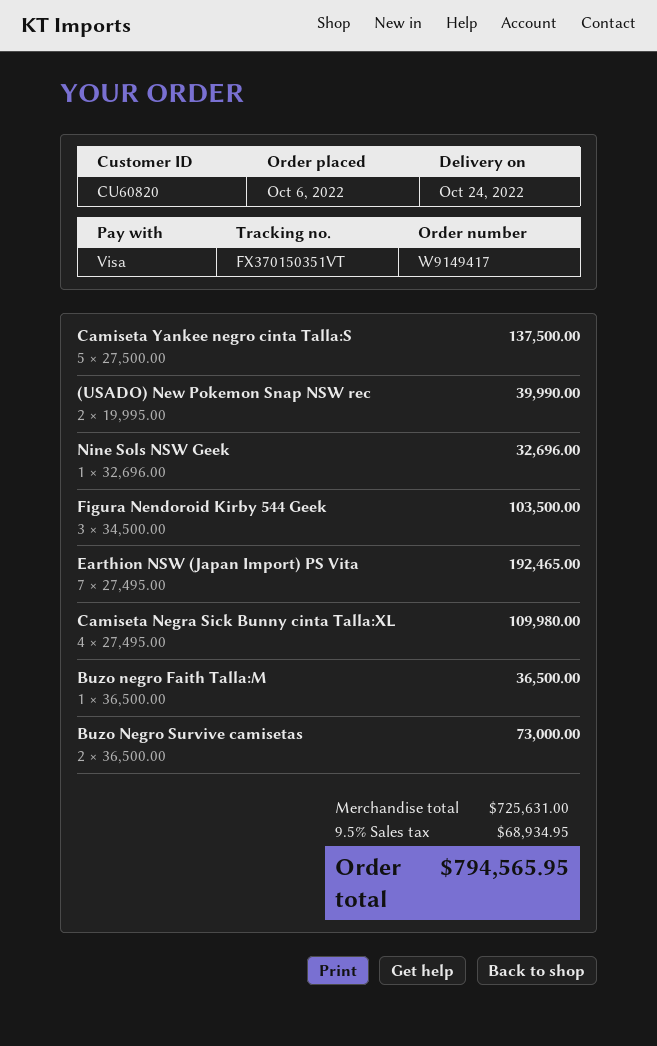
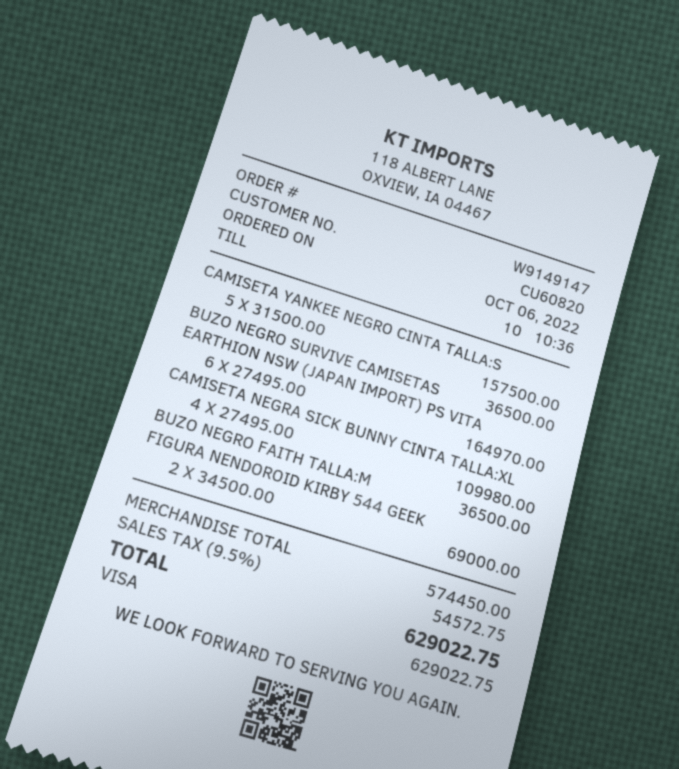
order number: W9149417 -> W9149147
Camiseta Yankee negro cinta Talla:S: 5 x 27500.00 = 137500.00 -> 5 x 31500.00 = 157500.00
(USADO) New Pokemon Snap NSW rec: 2 x 19995.00 = 39990.00 -> none
Nine Sols NSW Geek: 1 x 32696.00 = 32696.00 -> none
Figura Nendoroid Kirby 544 Geek: 3 x 34500.00 = 103500.00 -> 2 x 34500.00 = 69000.00
Earthion NSW (Japan Import) PS Vita: 7 x 27495.00 = 192465.00 -> 6 x 27495.00 = 164970.00
Buzo Negro Survive camisetas: 2 x 36500.00 = 73000.00 -> 1 x 36500.00 = 36500.00
subtotal: 725631.00 -> 574450.00
tax: 9.5% = 68934.95 -> 9.5% = 54572.75
total: 794565.95 -> 629022.75

